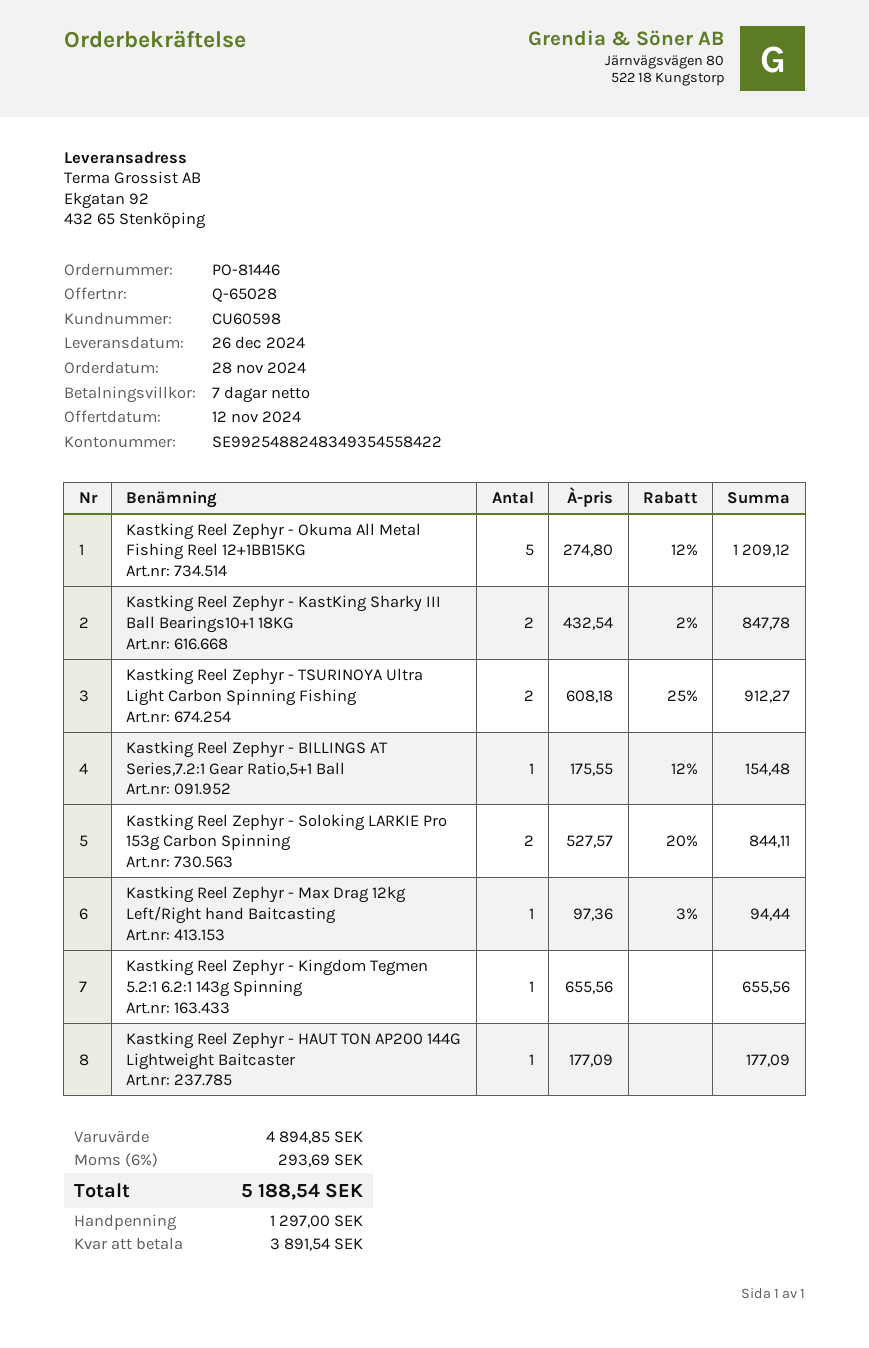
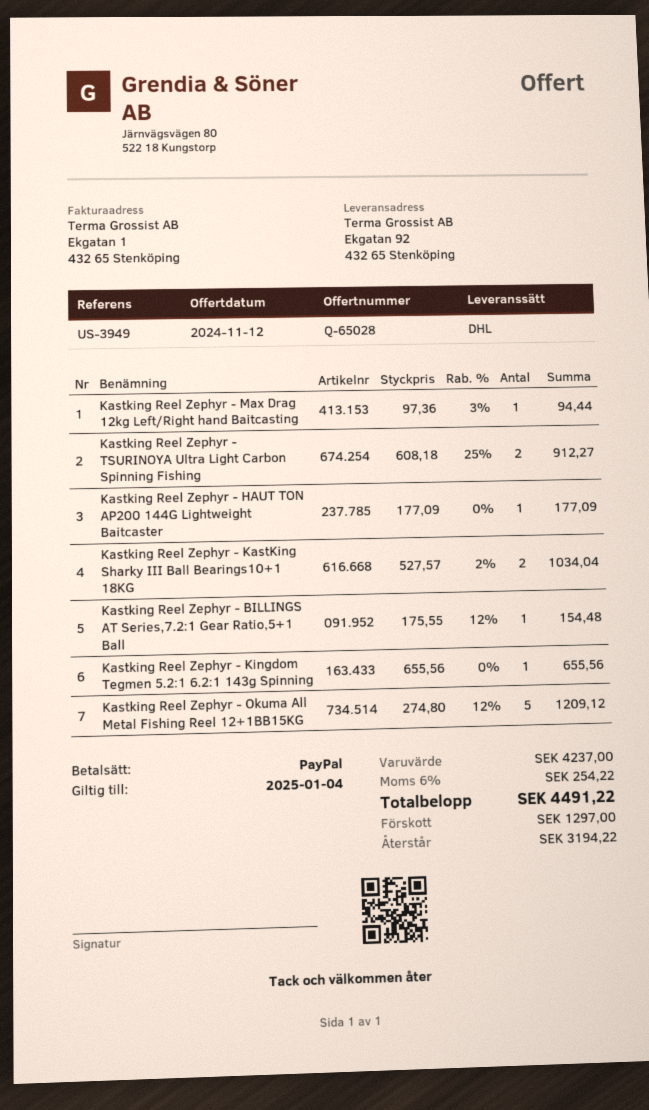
Kastking Reel Zephyr - KastKing Sharky III Ball Bearings10+1 18KG: 2 x 432.54 - 2% = 847.78 -> 2 x 527.57 - 2% = 1034.04
Kastking Reel Zephyr - Soloking LARKIE Pro 153g Carbon Spinning: 2 x 527.57 - 20% = 844.11 -> none
subtotal: 4894.85 -> 4237.00
tax: 6% = 293.69 -> 6% = 254.22
total: 5188.54 -> 4491.22
balance: 3891.54 -> 3194.22

